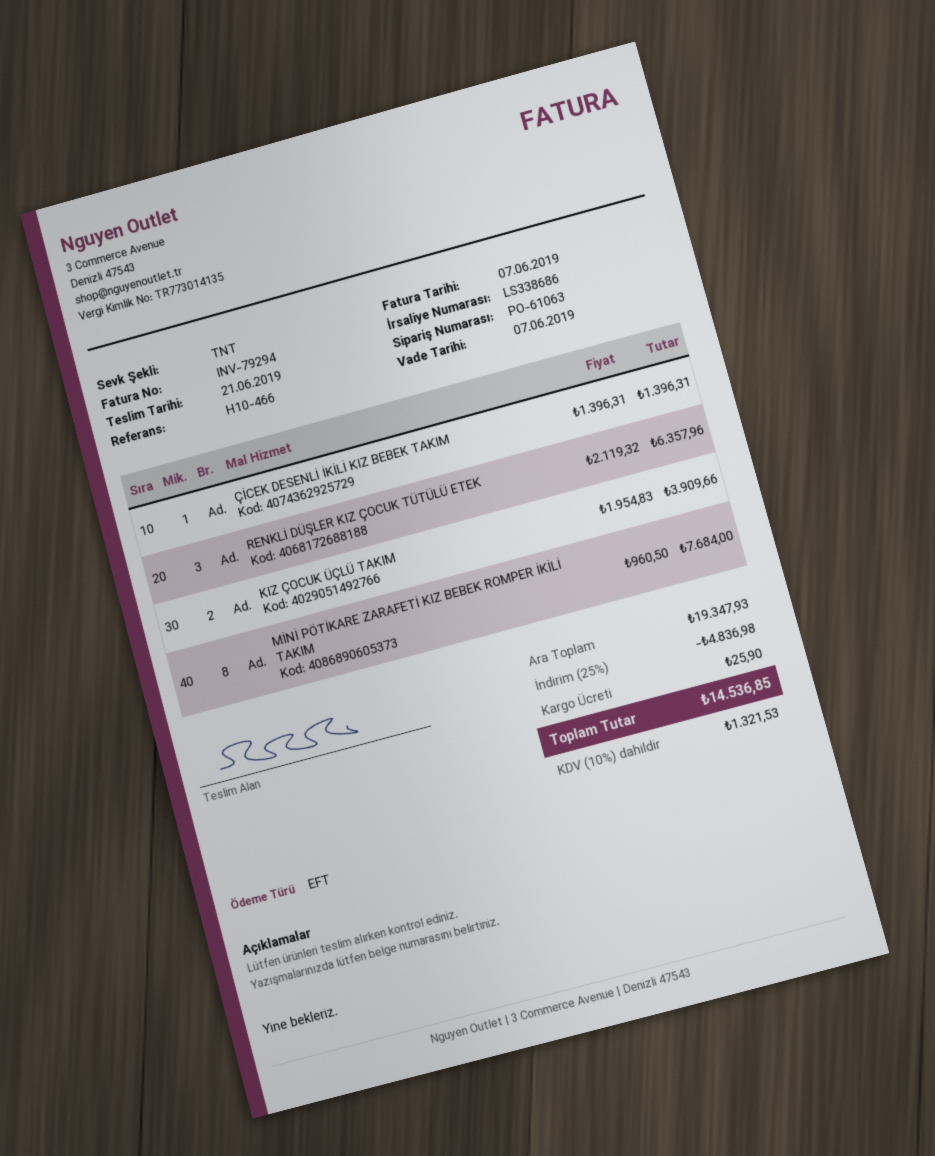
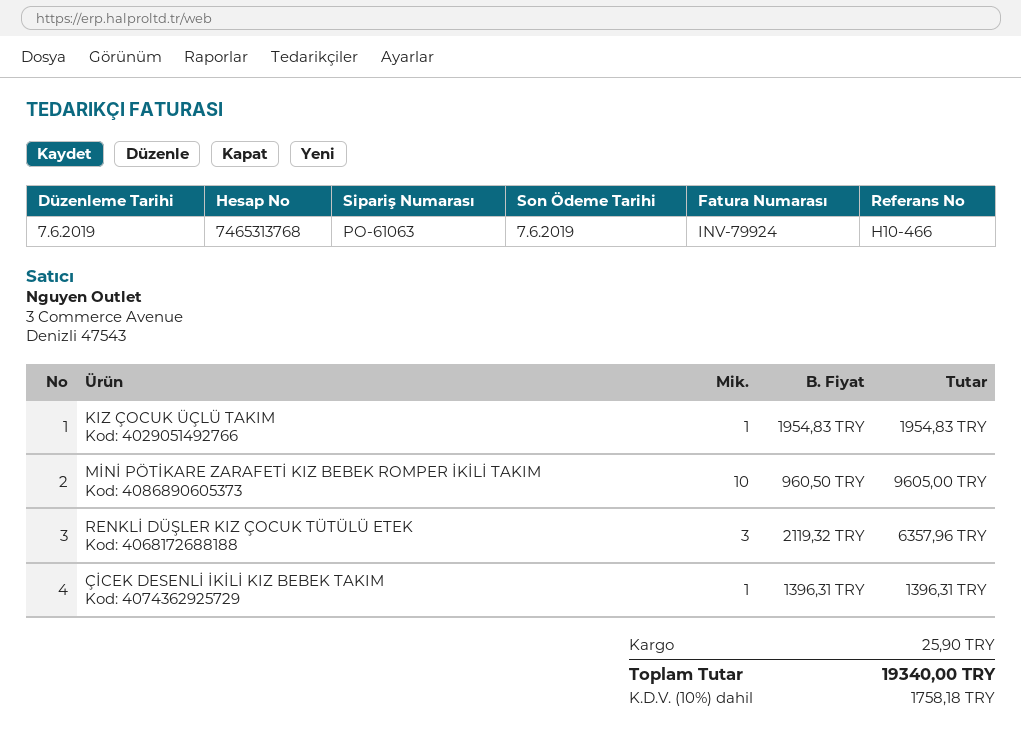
invoice number: INV-79294 -> INV-79924
KIZ ÇOCUK ÜÇLÜ TAKIM: 2 x 1954.83 = 3909.66 -> 1 x 1954.83 = 1954.83
MİNİ PÖTİKARE ZARAFETİ KIZ BEBEK ROMPER İKİLİ TAKIM: 8 x 960.50 = 7684.00 -> 10 x 960.50 = 9605.00
discount: 25% = 4836.98 -> none
tax: 10% = 1321.53 -> 10% = 1758.18
total: 14536.85 -> 19340.00

